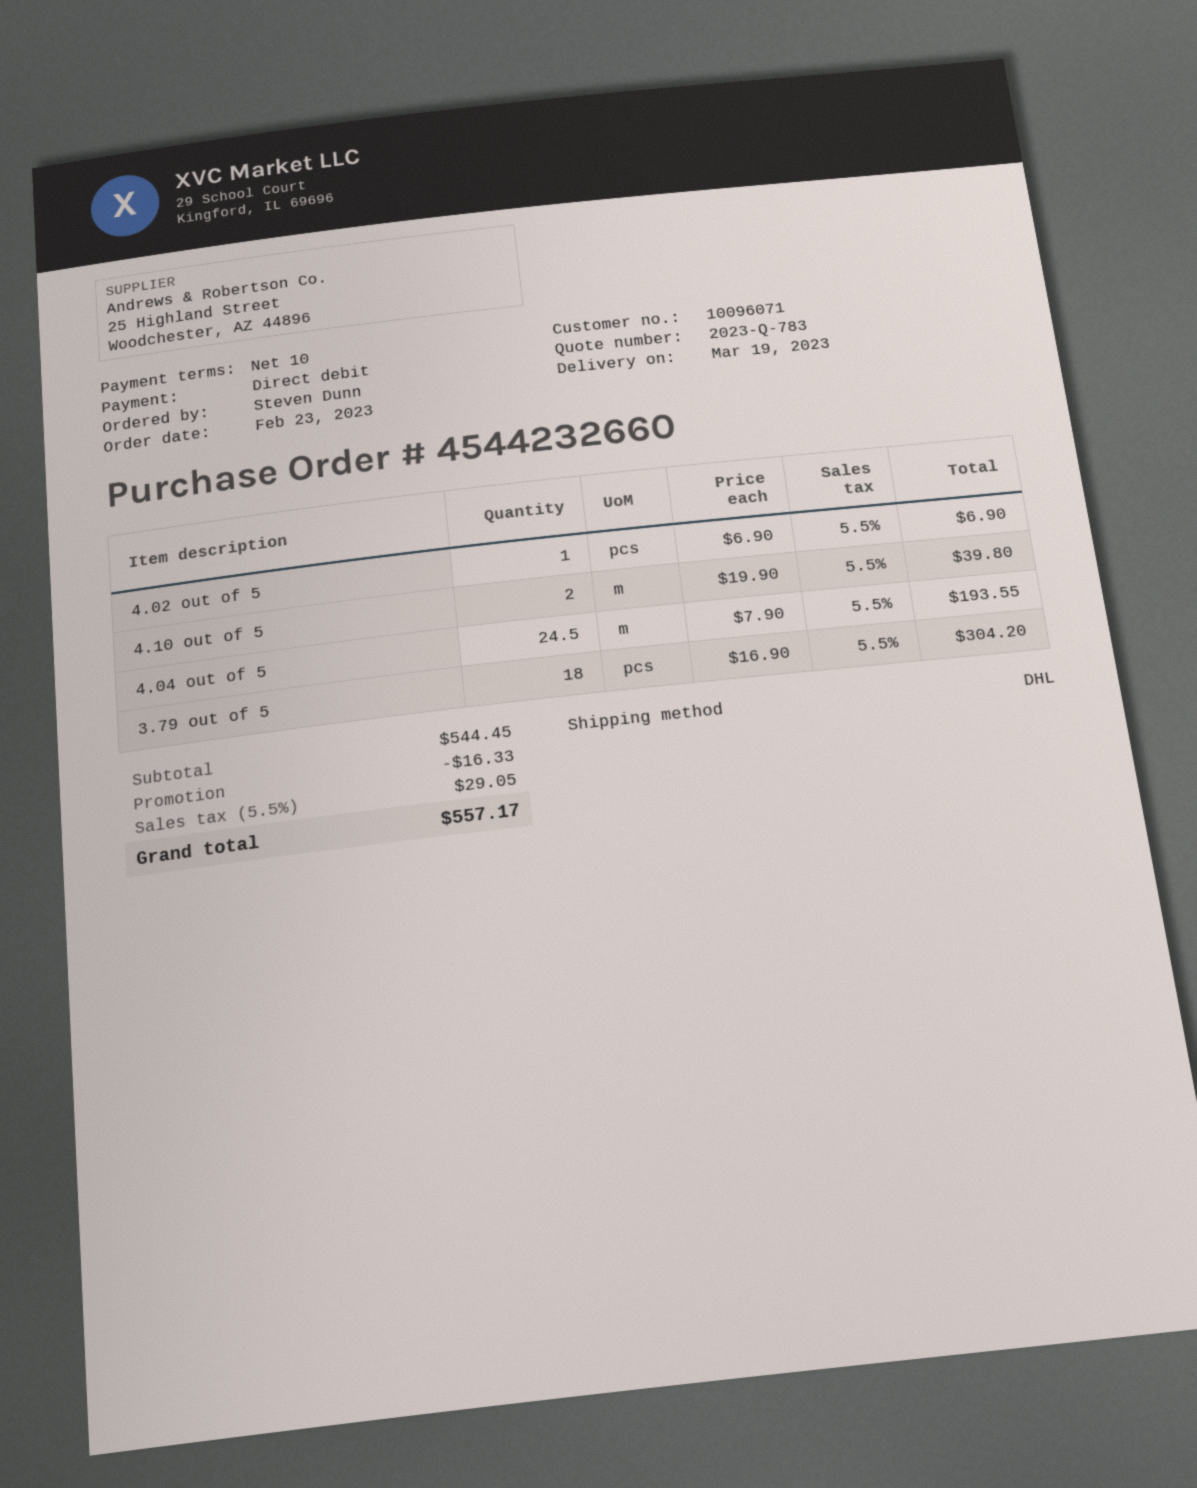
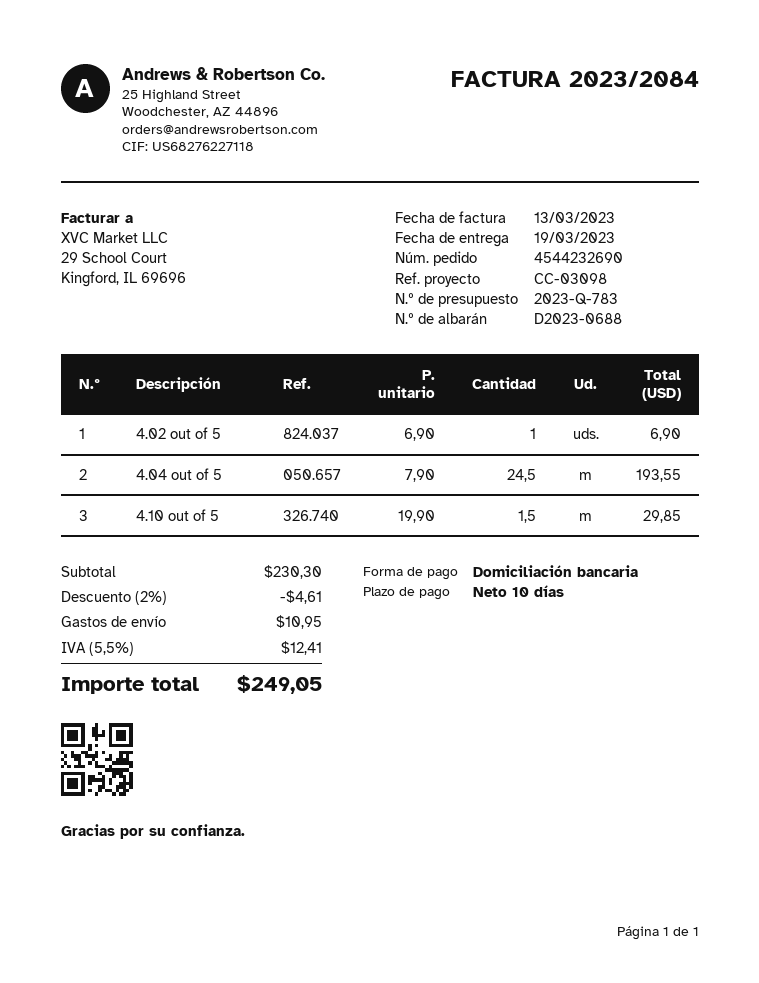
order number: 4544232660 -> 4544232690
4.10 out of 5: 2 x 19.90 = 39.80 -> 1.5 x 19.90 = 29.85
3.79 out of 5: 18 x 16.90 = 304.20 -> none
subtotal: 544.45 -> 230.30
discount: 16.33 -> 4.61
shipping: none -> 10.95
tax: 5.5% = 29.05 -> 5.5% = 12.41
total: 557.17 -> 249.05

